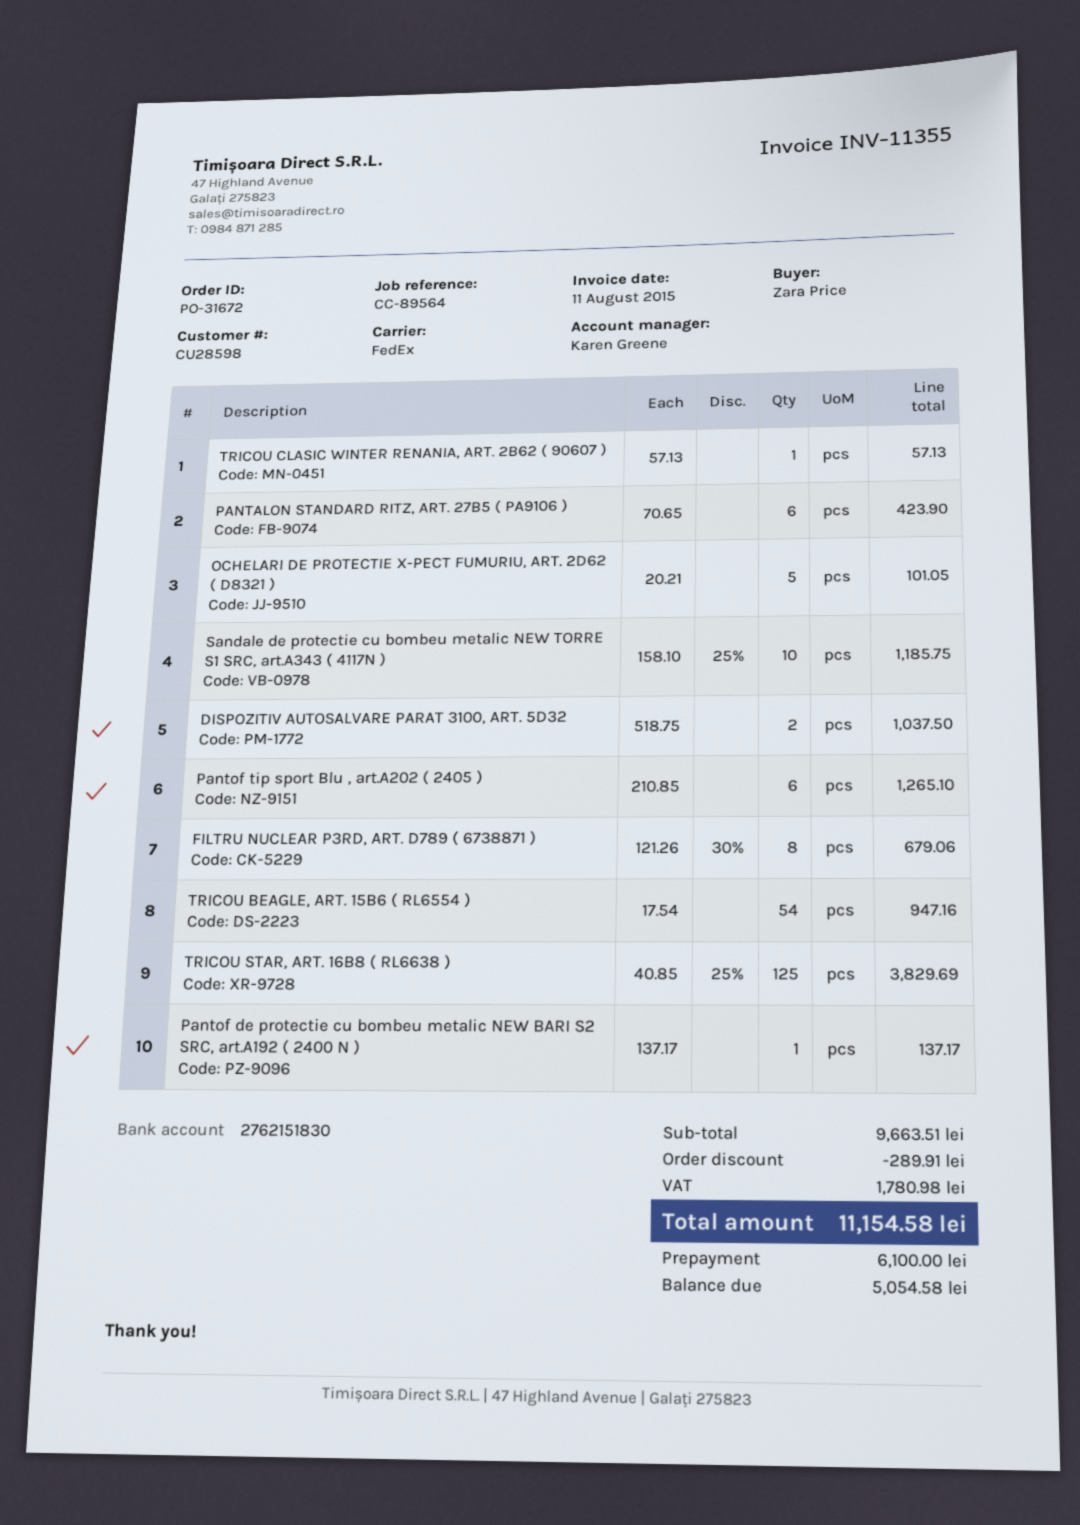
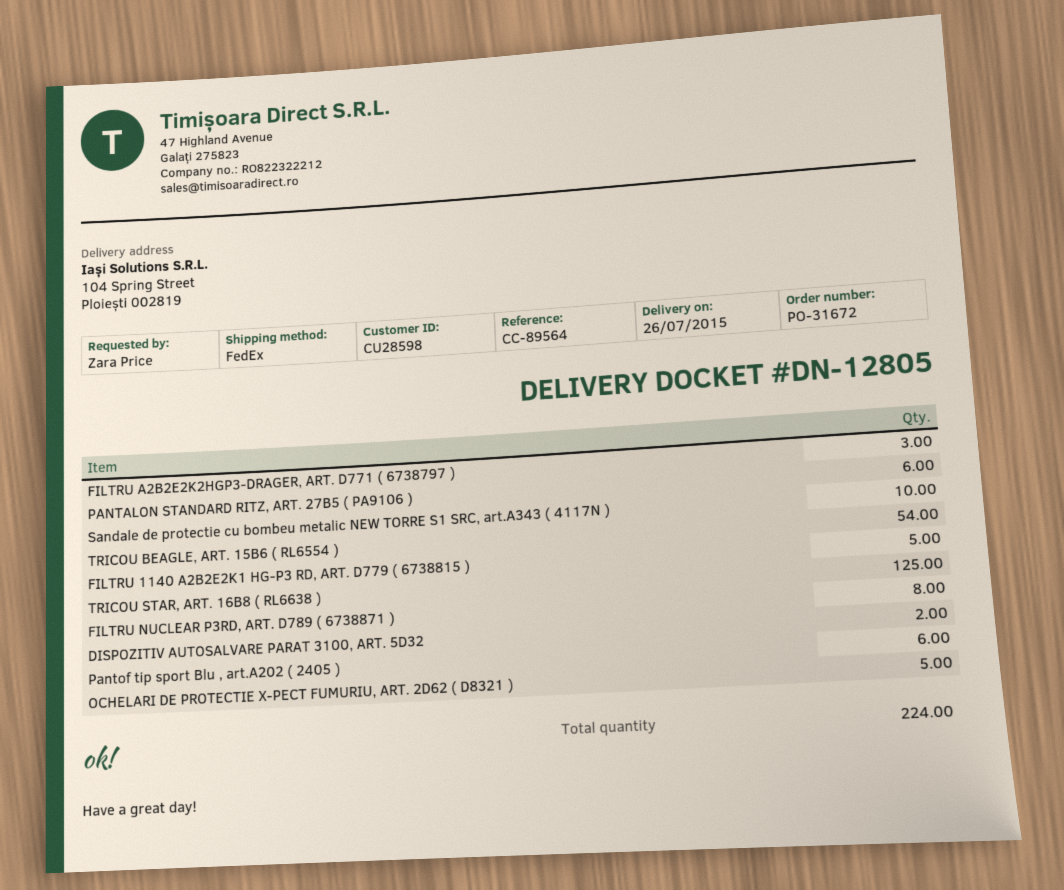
TRICOU CLASIC WINTER RENANIA, ART. 2B62 ( 90607 ): 1 -> none
Pantof de protectie cu bombeu metalic NEW BARI S2 SRC, art.A192 ( 2400 N ): 1 -> none
FILTRU A2B2E2K2HGP3-DRAGER, ART. D771 ( 6738797 ): none -> 3
FILTRU 1140 A2B2E2K1 HG-P3 RD, ART. D779 ( 6738815 ): none -> 5

